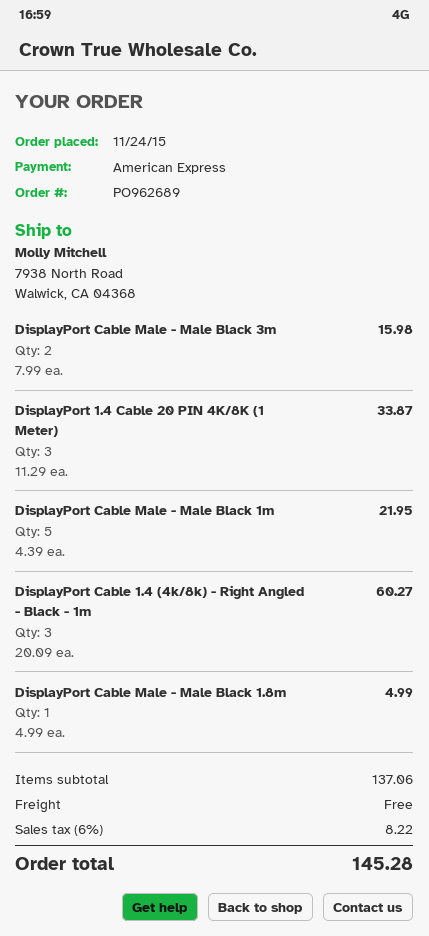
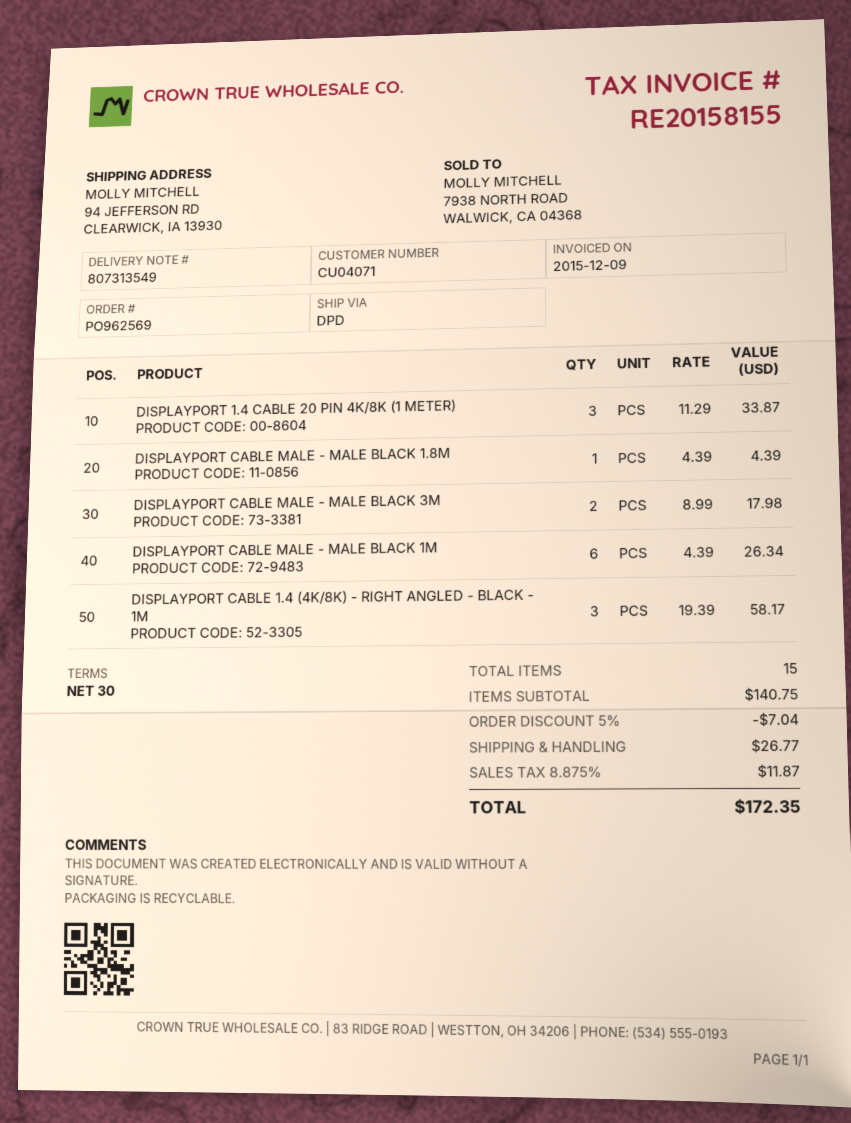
order number: PO962689 -> PO962569
ship to: 7938 North Road, Walwick, CA 04368 -> 94 JEFFERSON RD, CLEARWICK, IA 13930
DisplayPort Cable Male - Male Black 3m: 2 x 7.99 = 15.98 -> 2 x 8.99 = 17.98
DisplayPort Cable Male - Male Black 1m: 5 x 4.39 = 21.95 -> 6 x 4.39 = 26.34
DisplayPort Cable 1.4 (4k/8k) - Right Angled - Black - 1m: 3 x 20.09 = 60.27 -> 3 x 19.39 = 58.17
DisplayPort Cable Male - Male Black 1.8m: 1 x 4.99 = 4.99 -> 1 x 4.39 = 4.39
subtotal: 137.06 -> 140.75
discount: none -> 5% = 7.04
shipping: 0.00 -> 26.77
tax: 6% = 8.22 -> 8.875% = 11.87
total: 145.28 -> 172.35

